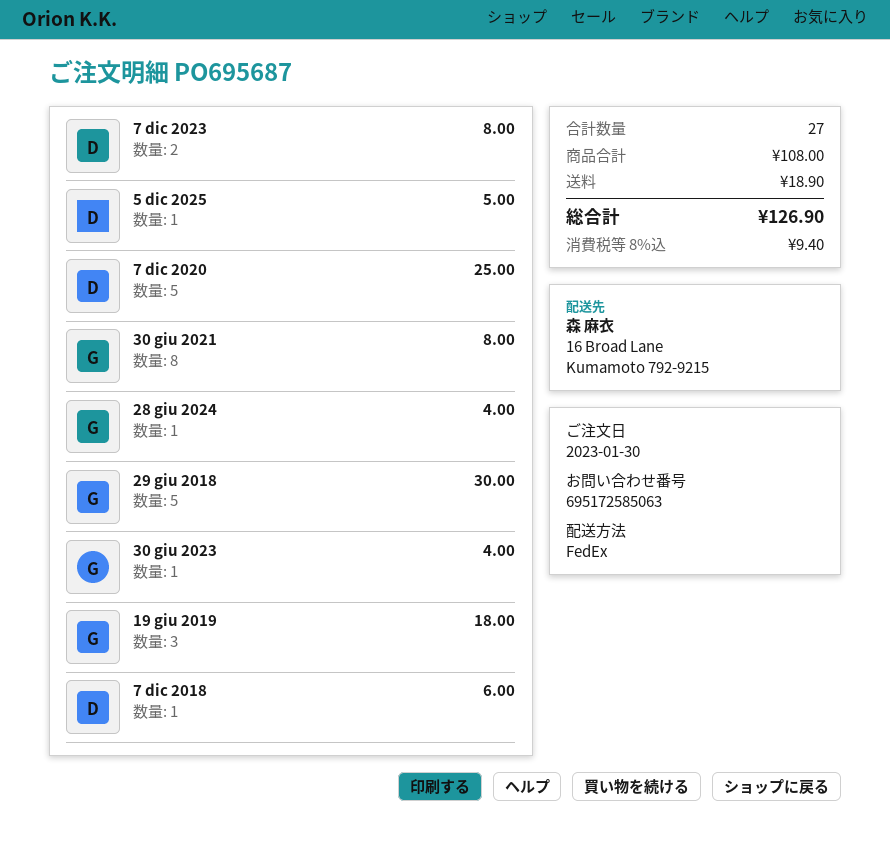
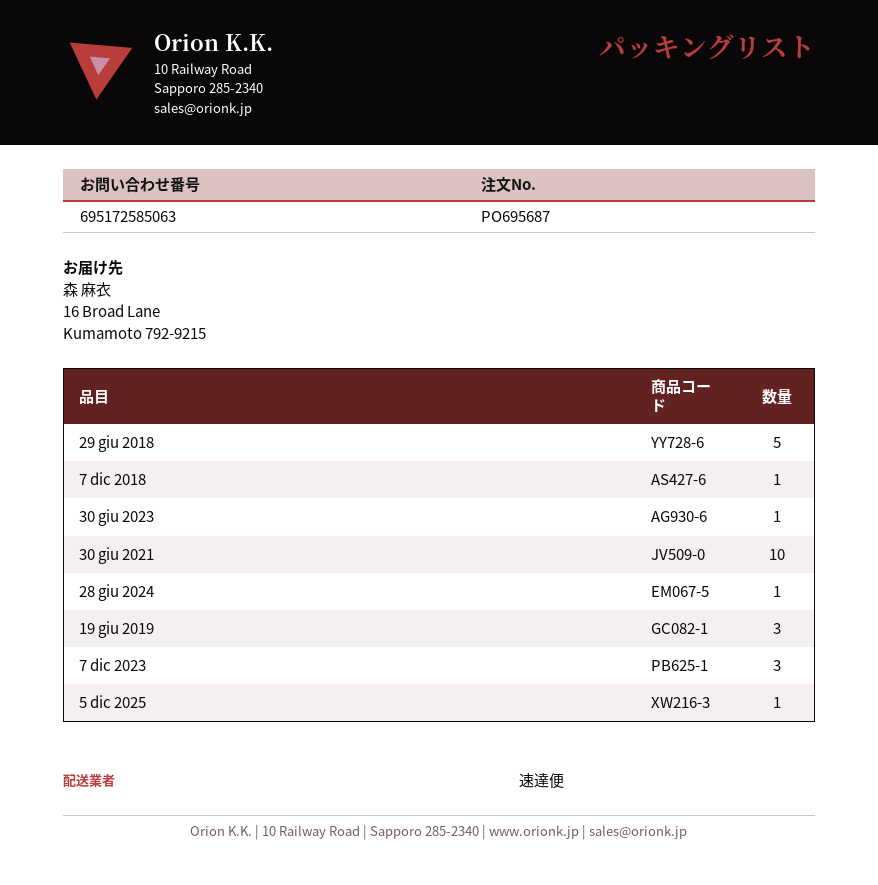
shipping method: FedEx -> express
7 dic 2023: 2 -> 3
7 dic 2020: 5 -> none
30 giu 2021: 8 -> 10

